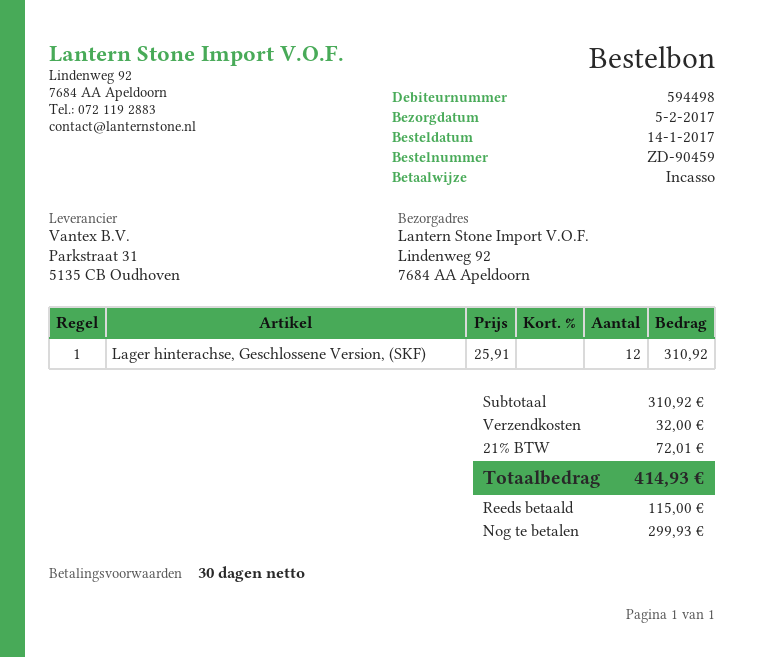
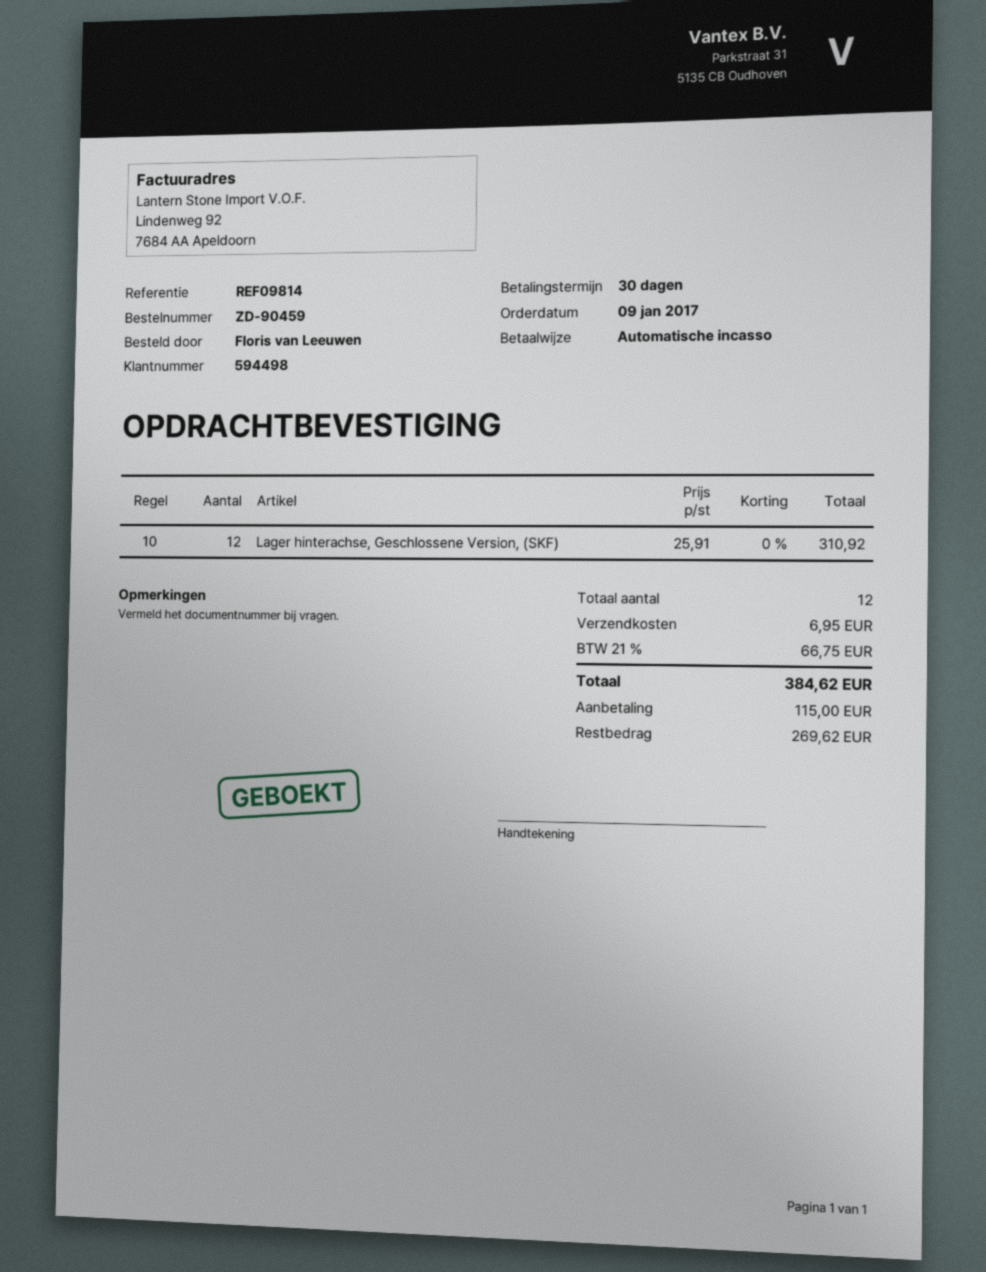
order date: 2017-01-14 -> 2017-01-09
shipping: 32.00 -> 6.95
tax: 21% = 72.01 -> 21% = 66.75
total: 414.93 -> 384.62
balance: 299.93 -> 269.62

